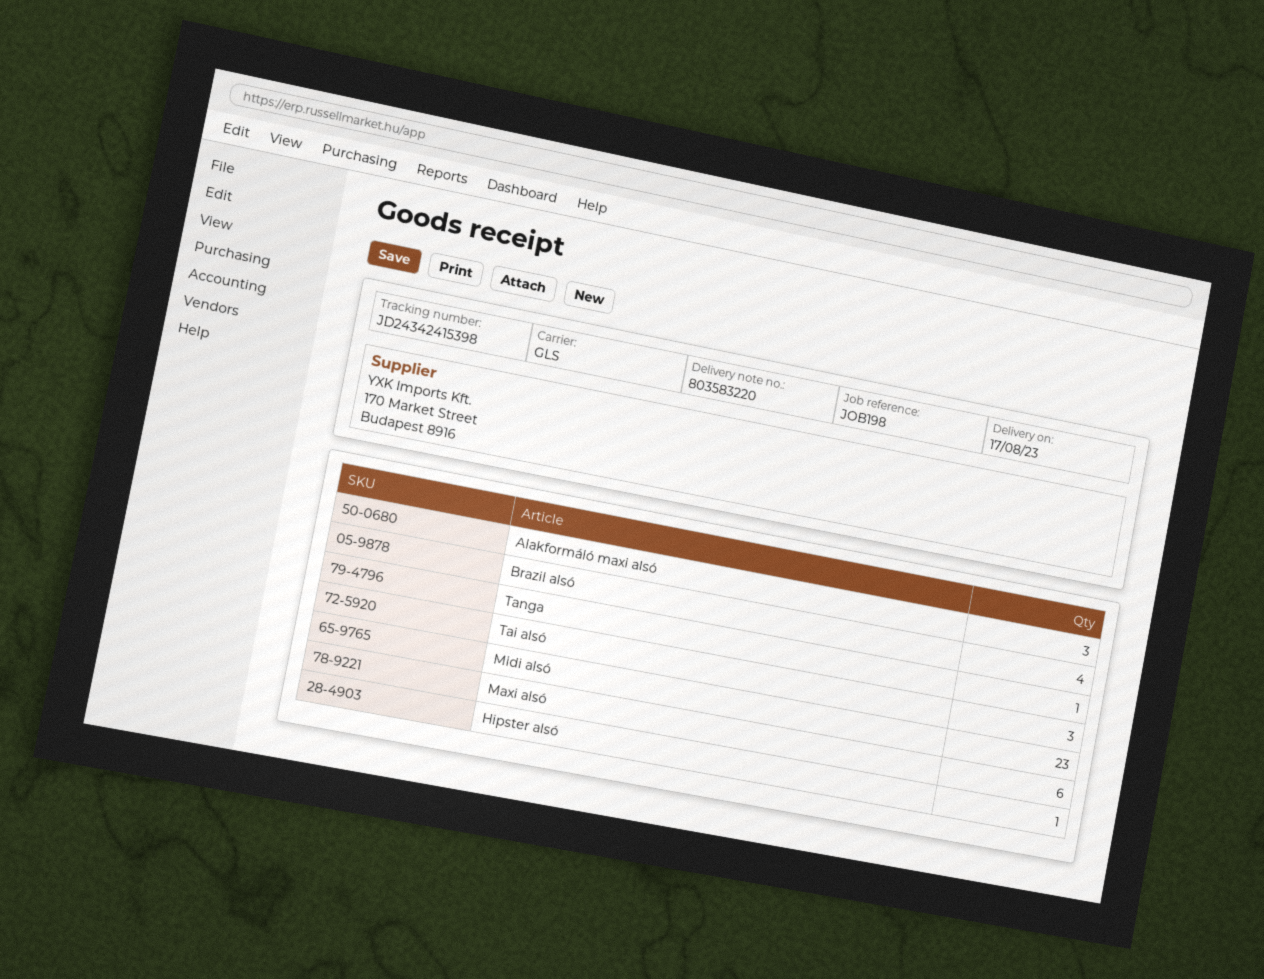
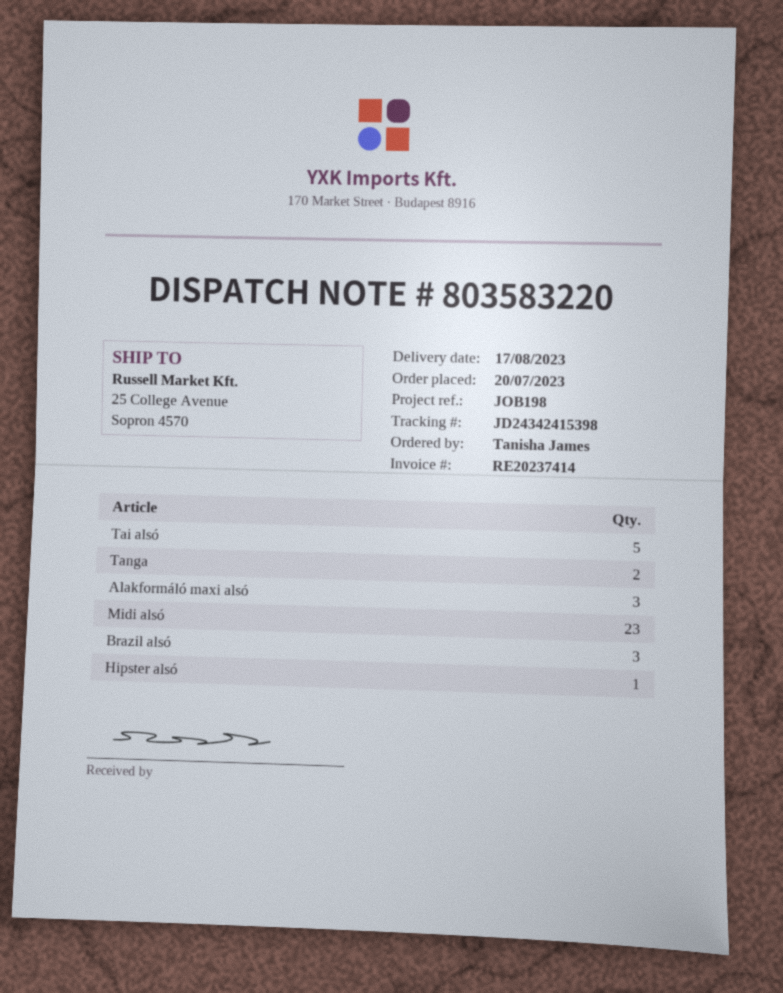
Brazil alsó: 4 -> 3
Tanga: 1 -> 2
Tai alsó: 3 -> 5
Maxi alsó: 6 -> none

